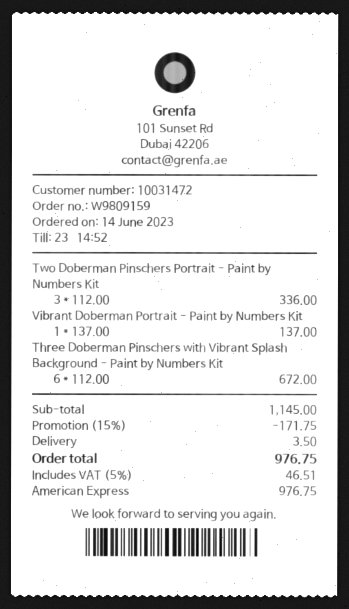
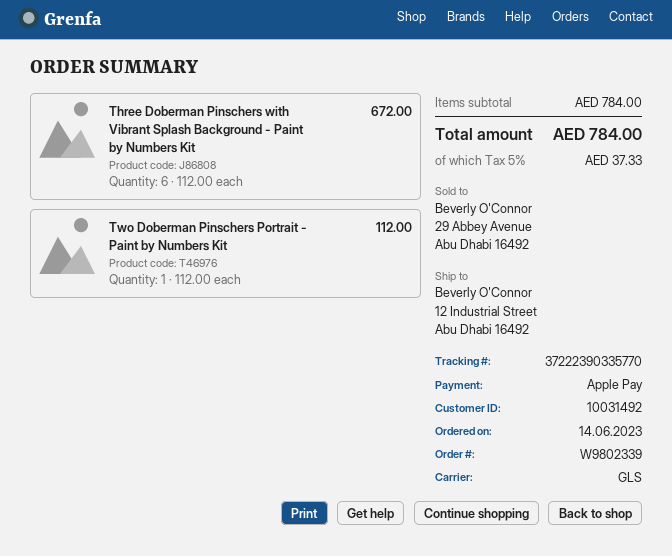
order number: W9809159 -> W9802339
customer number: 10031472 -> 10031492
payment method: American Express -> Apple Pay
Two Doberman Pinschers Portrait - Paint by Numbers Kit: 3 x 112.00 = 336.00 -> 1 x 112.00 = 112.00
Vibrant Doberman Portrait - Paint by Numbers Kit: 1 x 137.00 = 137.00 -> none
subtotal: 1145.00 -> 784.00
discount: 15% = 171.75 -> none
shipping: 3.50 -> none
tax: 5% = 46.51 -> 5% = 37.33
total: 976.75 -> 784.00

